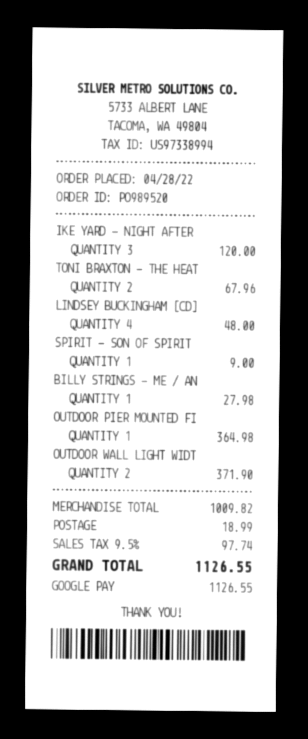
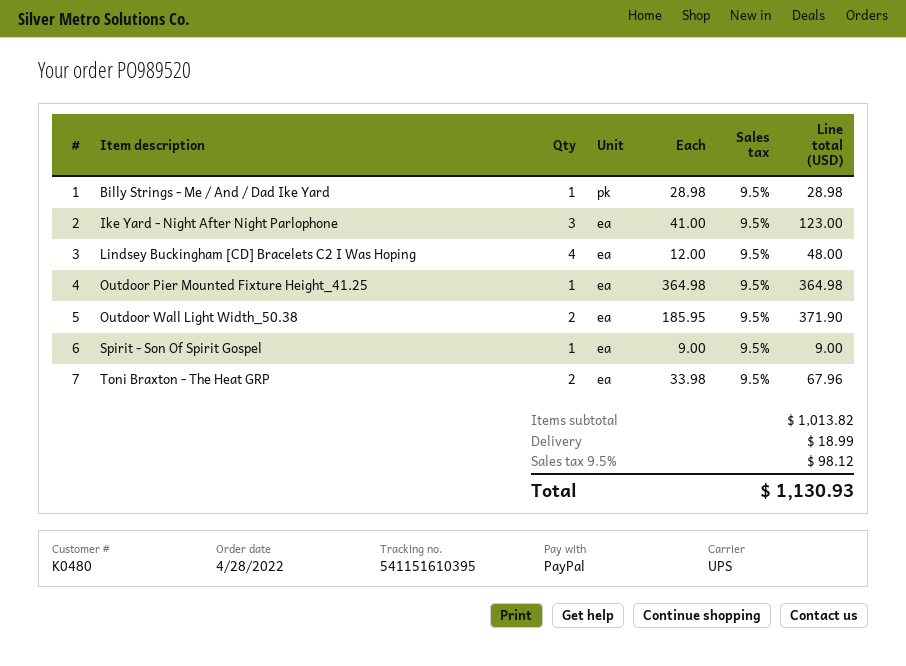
payment method: Google Pay -> PayPal
IKE YARD - NIGHT AFTER: 3 for 120.00 -> 3 for 123.00
BILLY STRINGS - ME / AN: 1 for 27.98 -> 1 for 28.98
subtotal: 1009.82 -> 1013.82
tax: 9.5% = 97.74 -> 9.5% = 98.12
total: 1126.55 -> 1130.93

